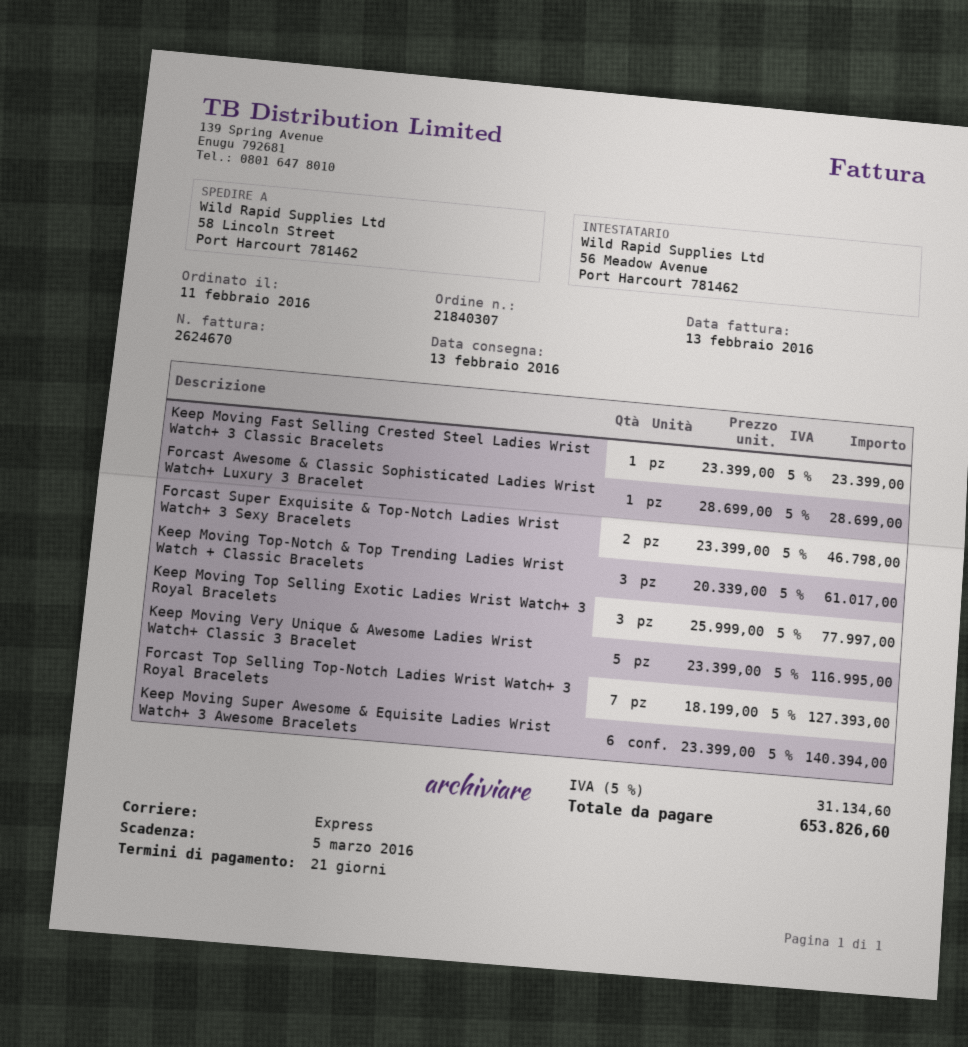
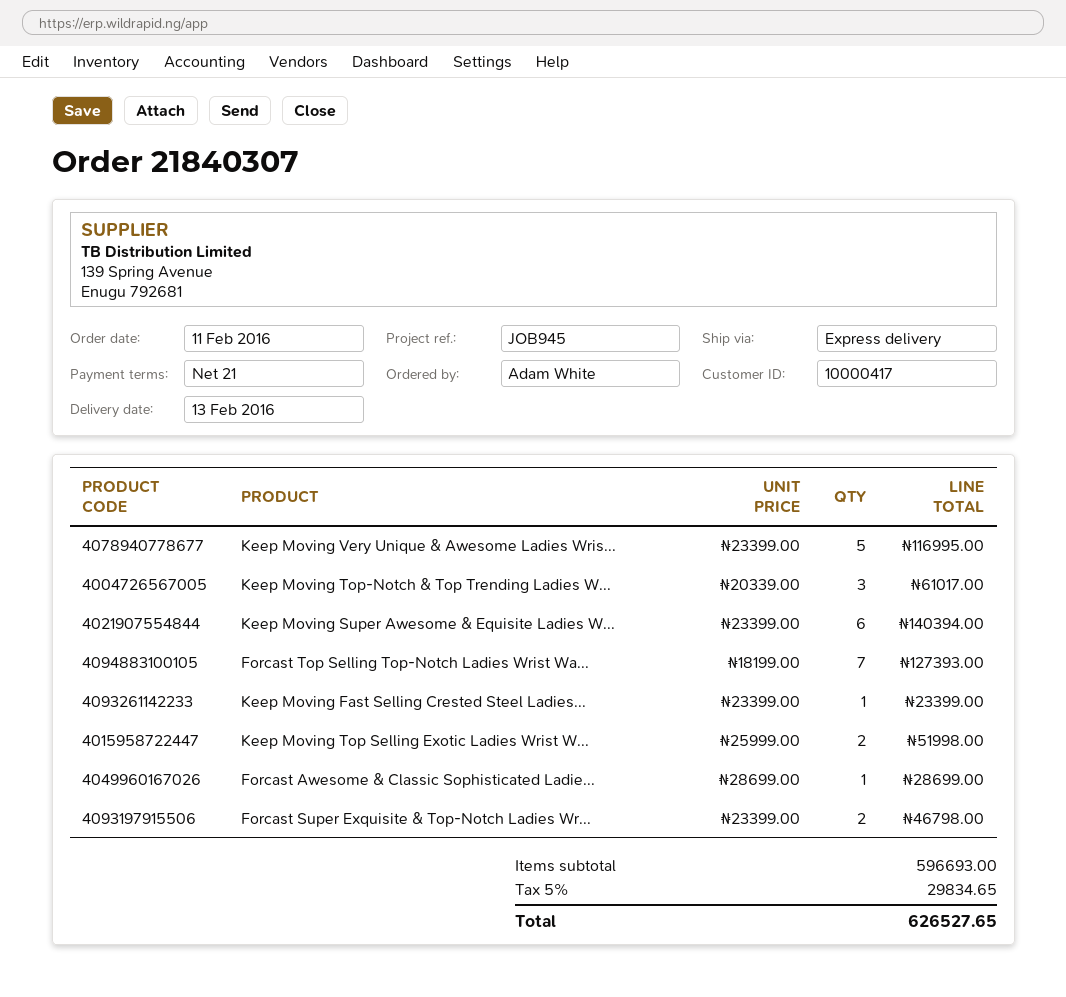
Keep Moving Top Selling Exotic Ladies Wrist Watch+ 3 Royal Bracelets: 3 x 25999.00 = 77997.00 -> 2 x 25999.00 = 51998.00
tax: 5% = 31134.60 -> 5% = 29834.65
total: 653826.60 -> 626527.65

